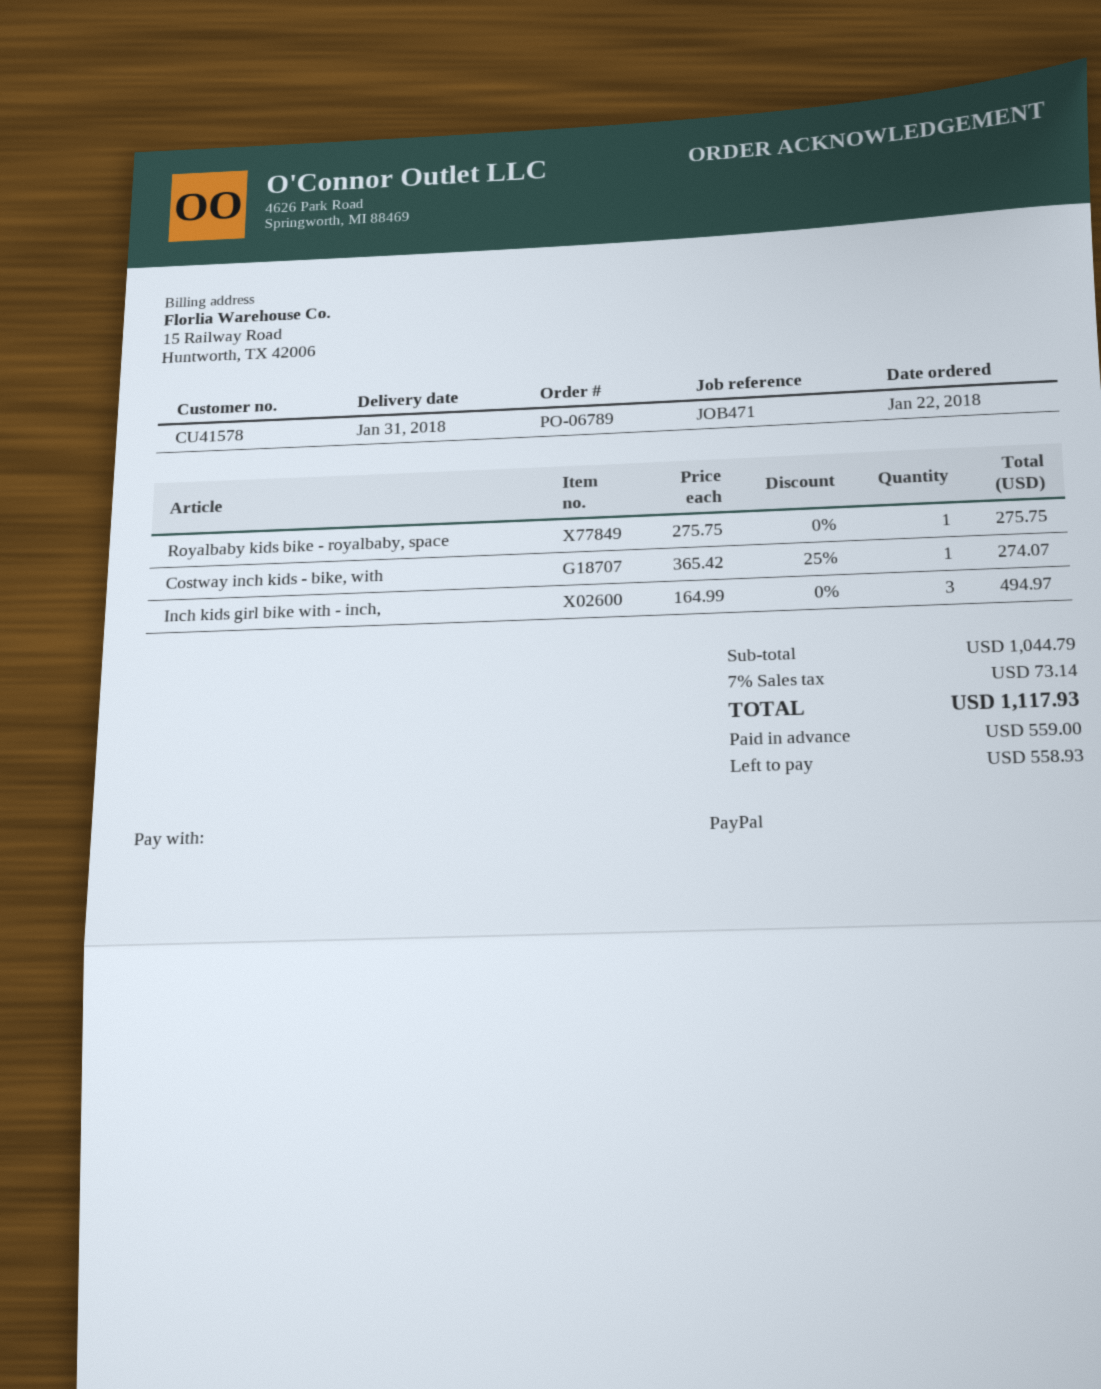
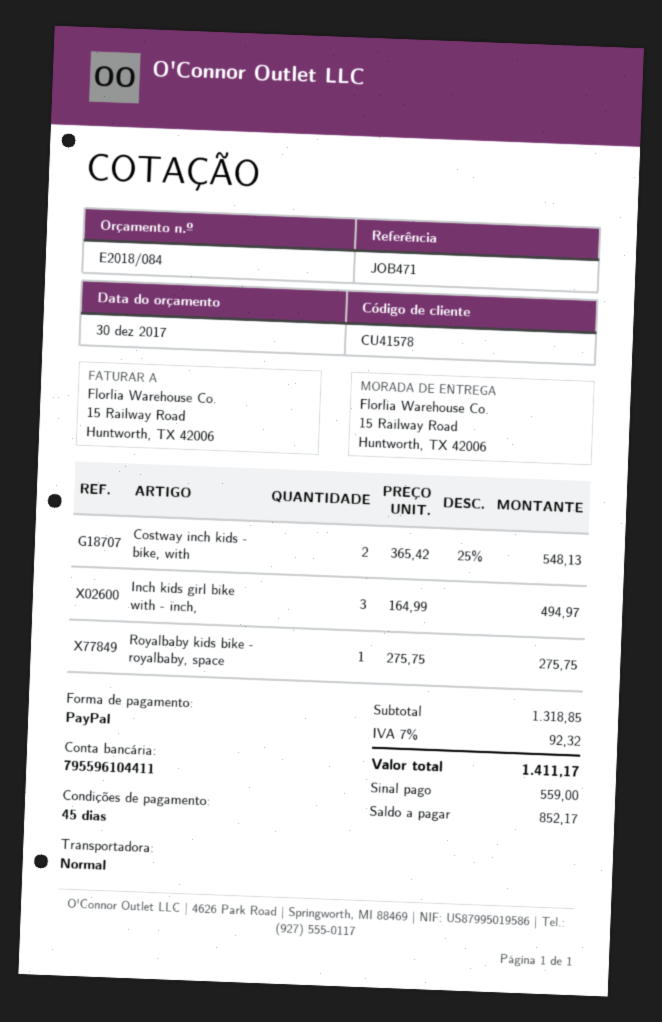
Costway inch kids - bike, with: 1 x 365.42 - 25% = 274.07 -> 2 x 365.42 - 25% = 548.13
subtotal: 1044.79 -> 1318.85
tax: 7% = 73.14 -> 7% = 92.32
total: 1117.93 -> 1411.17
balance: 558.93 -> 852.17

